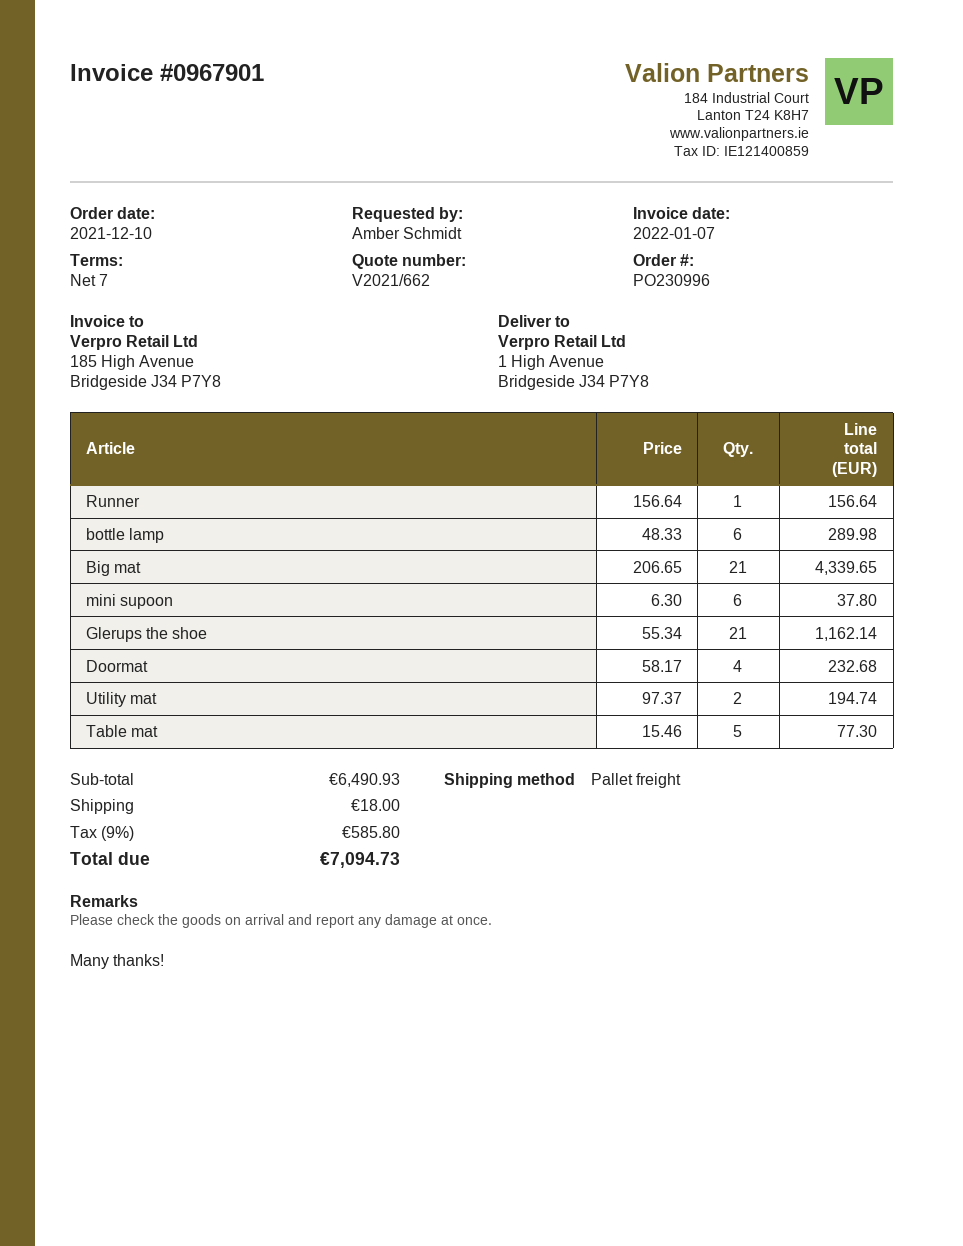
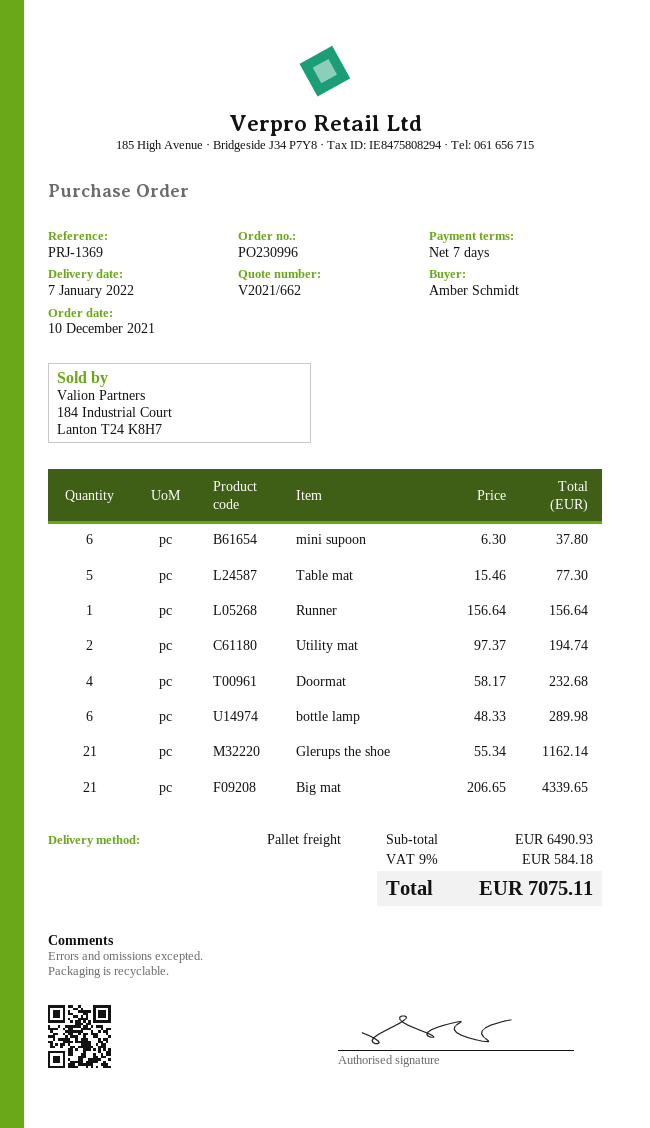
shipping: 18.00 -> none
tax: 9% = 585.80 -> 9% = 584.18
total: 7094.73 -> 7075.11

